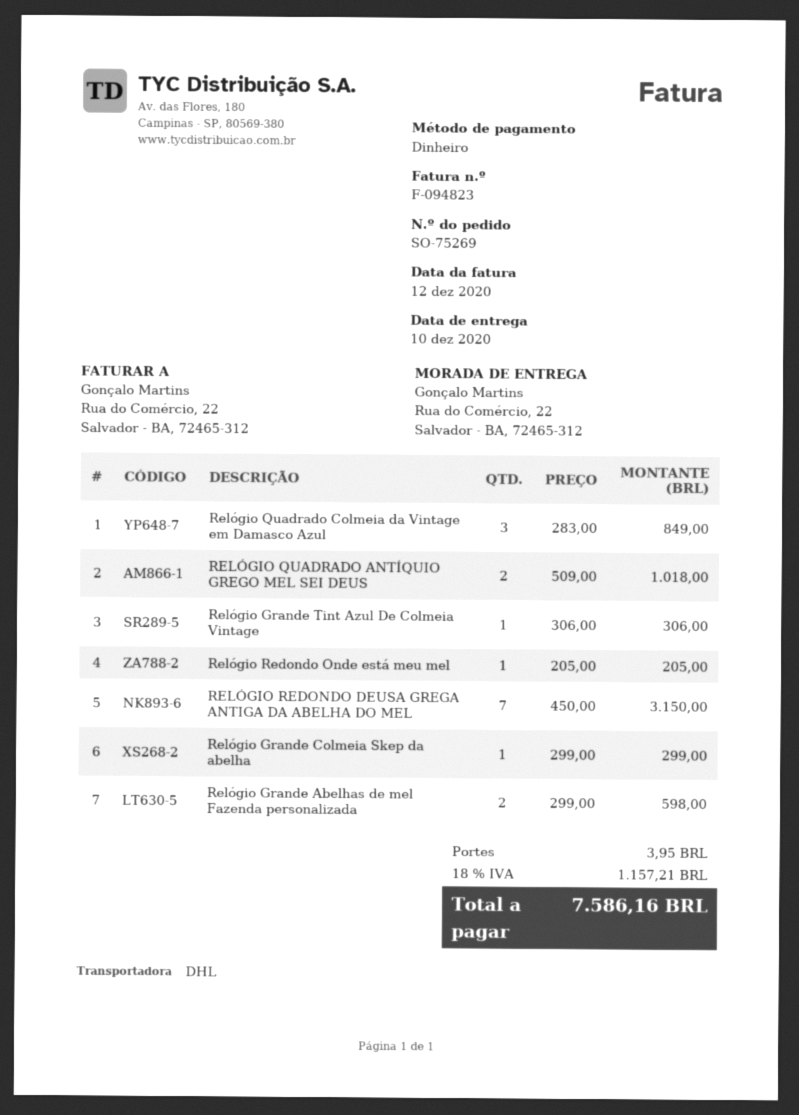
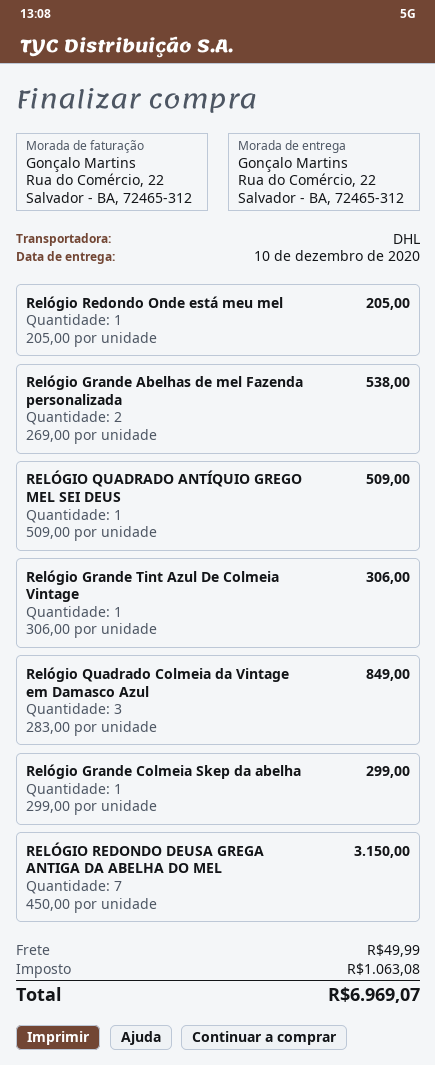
RELÓGIO QUADRADO ANTÍQUIO GREGO MEL SEI DEUS: 2 x 509.00 = 1018.00 -> 1 x 509.00 = 509.00
Relógio Grande Abelhas de mel Fazenda personalizada: 2 x 299.00 = 598.00 -> 2 x 269.00 = 538.00
shipping: 3.95 -> 49.99
tax: 1157.21 -> 1063.08
total: 7586.16 -> 6969.07

